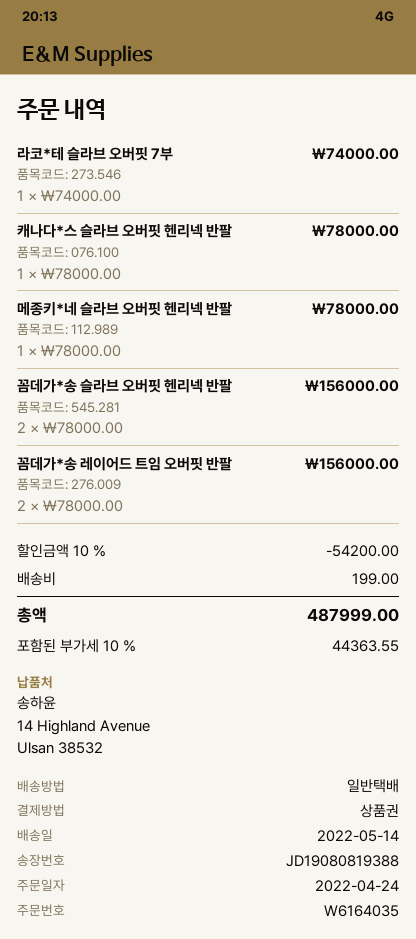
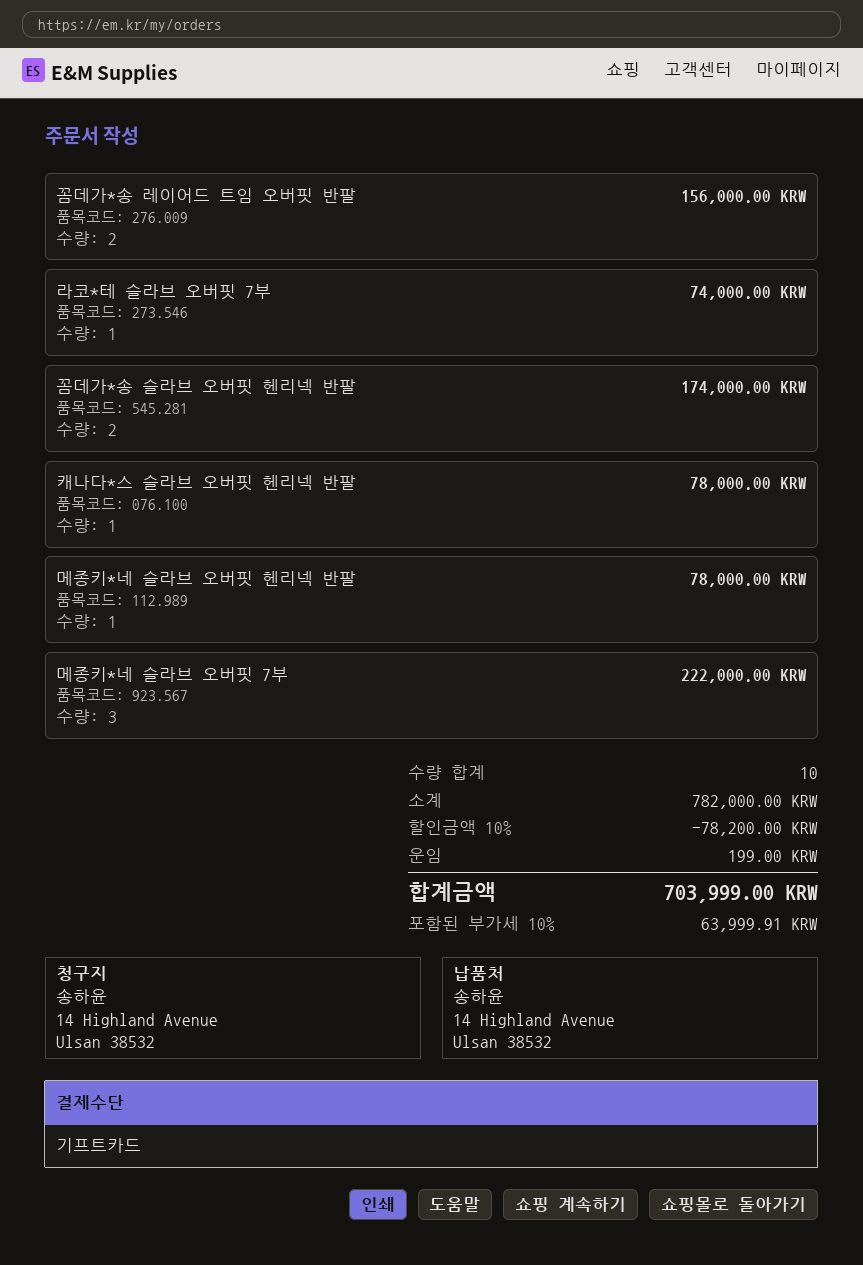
꼼데가*송 슬라브 오버핏 헨리넥 반팔: 2 for 156000.00 -> 2 for 174000.00
메종키*네 슬라브 오버핏 7부: none -> 3 for 222000.00
discount: 10% = 54200.00 -> 10% = 78200.00
tax: 10% = 44363.55 -> 10% = 63999.91
total: 487999.00 -> 703999.00

